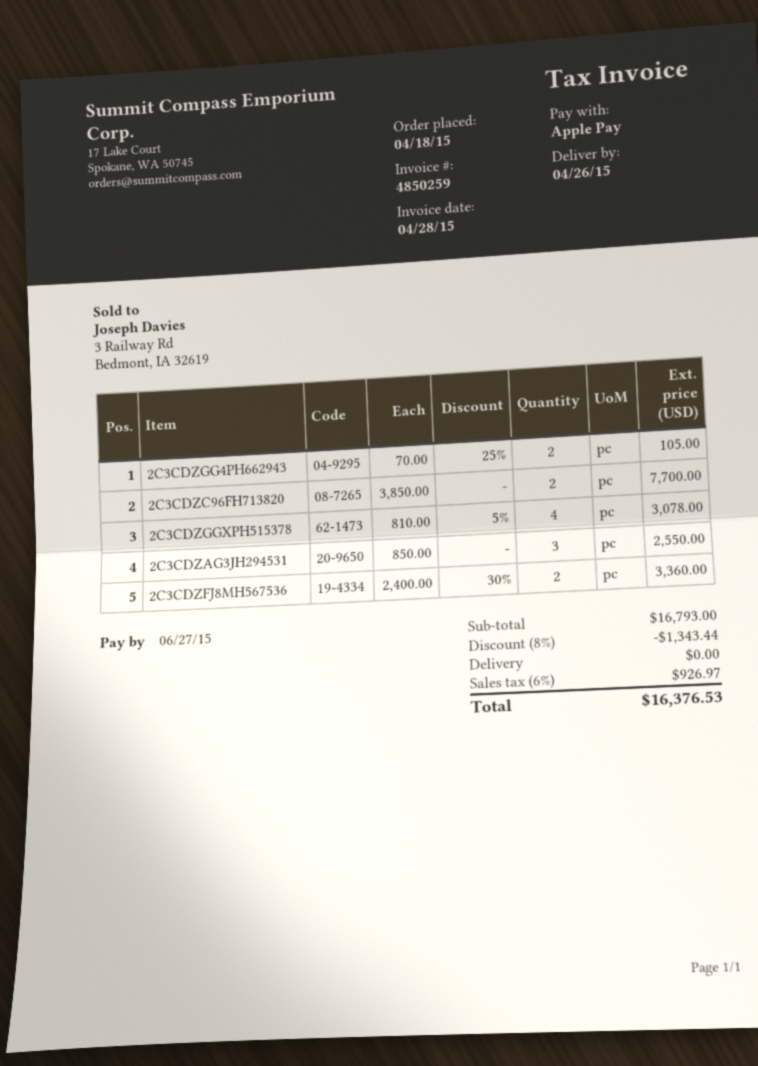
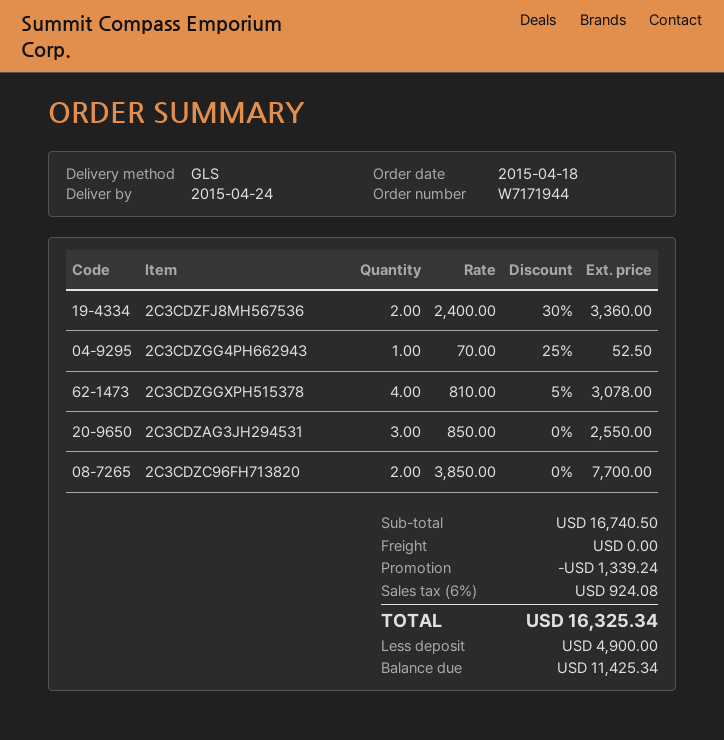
delivery date: 2015-04-26 -> 2015-04-24
2C3CDZGG4PH662943: 2 x 70.00 - 25% = 105.00 -> 1 x 70.00 - 25% = 52.50
subtotal: 16793.00 -> 16740.50
discount: 1343.44 -> 1339.24
tax: 6% = 926.97 -> 6% = 924.08
total: 16376.53 -> 16325.34

